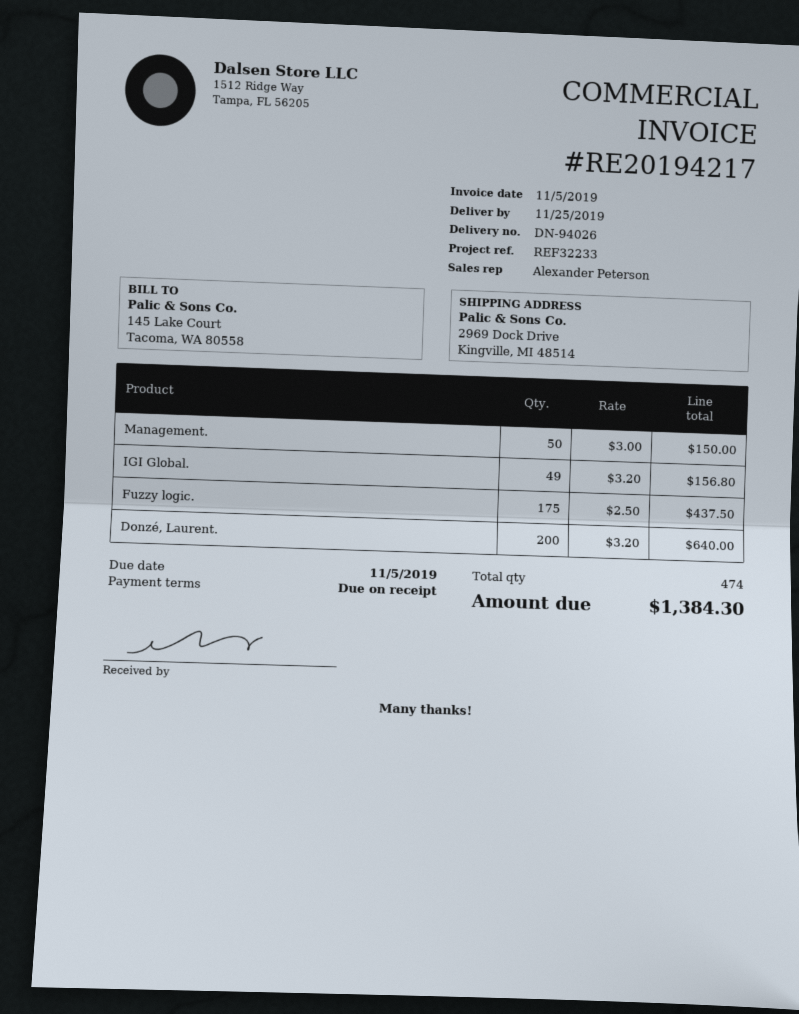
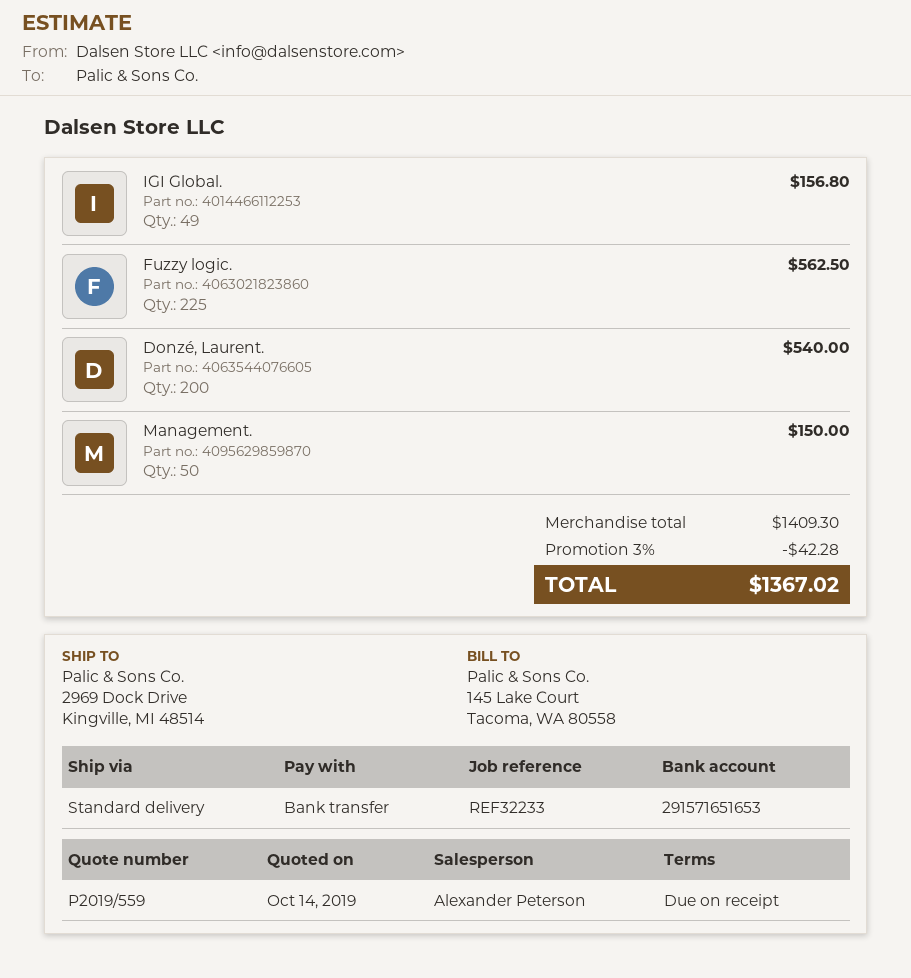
Fuzzy logic.: 175 for 437.50 -> 225 for 562.50
Donzé, Laurent.: 200 for 640.00 -> 200 for 540.00
discount: none -> 3% = 42.28
total: 1384.30 -> 1367.02

